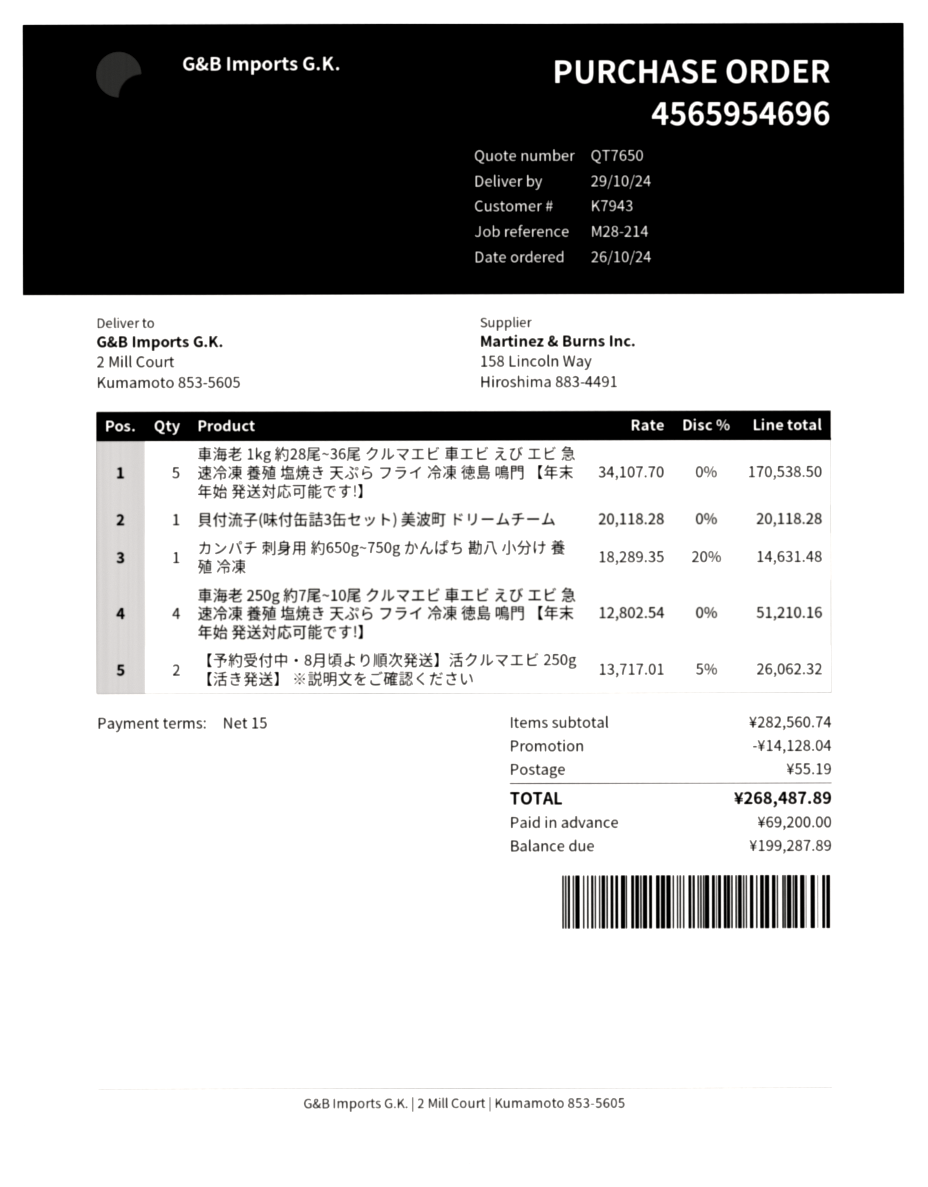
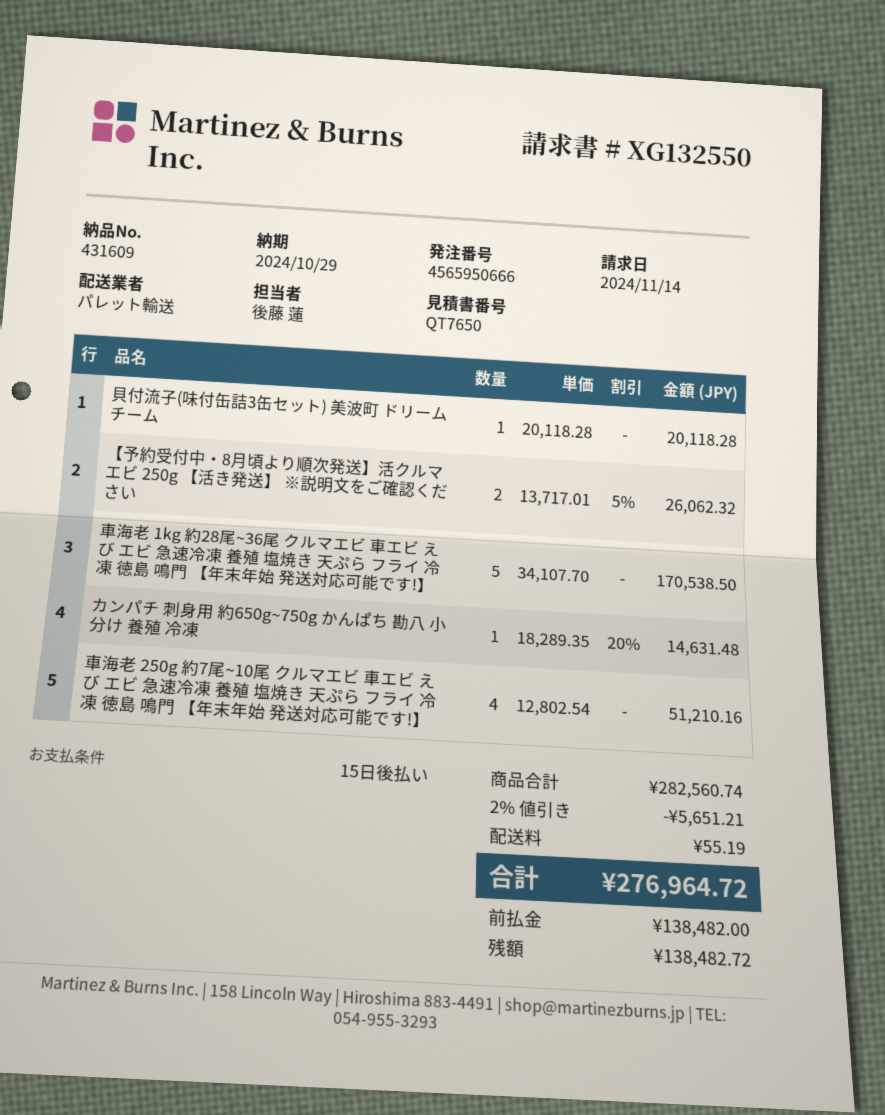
order number: 4565954696 -> 4565950666
discount: 14128.04 -> 5651.21
total: 268487.89 -> 276964.72
deposit: 69200.00 -> 138482.00
balance: 199287.89 -> 138482.72

